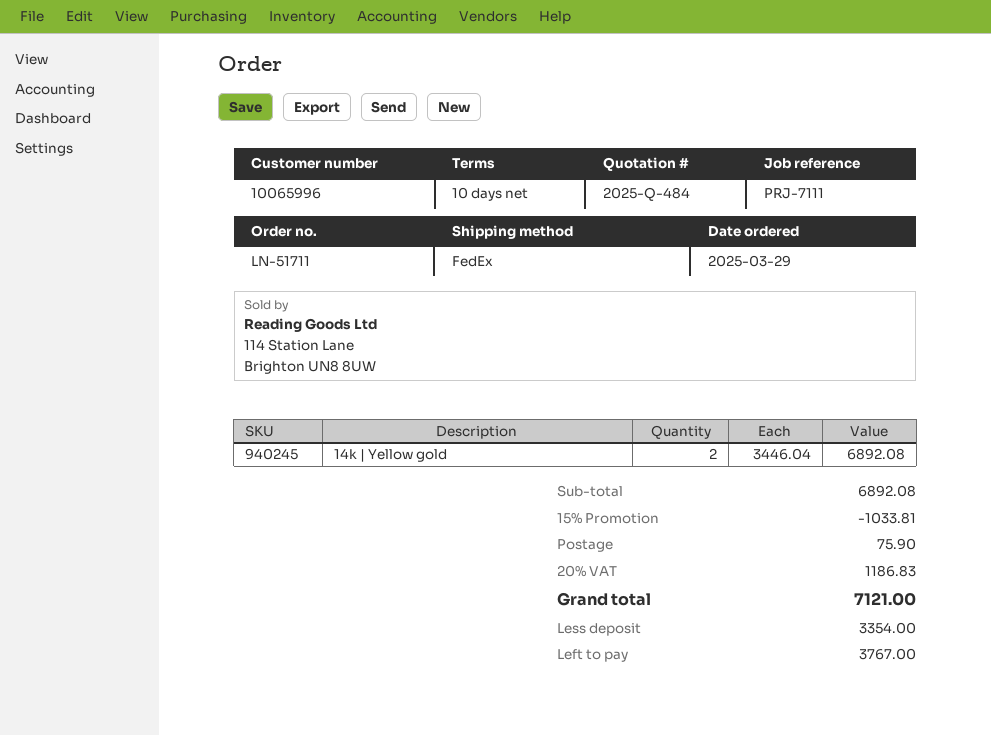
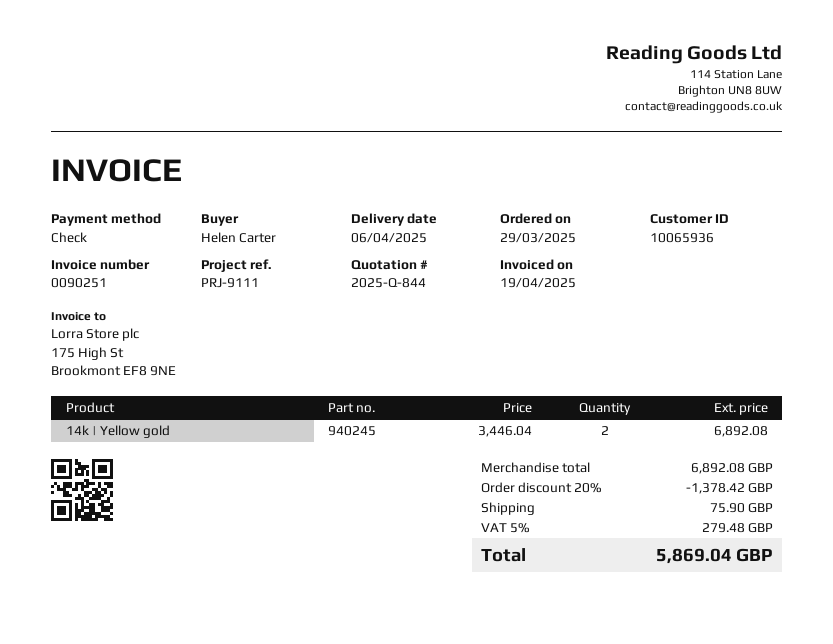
quote number: 2025-Q-484 -> 2025-Q-844
customer number: 10065996 -> 10065936
reference: PRJ-7111 -> PRJ-9111
discount: 15% = 1033.81 -> 20% = 1378.42
tax: 20% = 1186.83 -> 5% = 279.48
total: 7121.00 -> 5869.04

